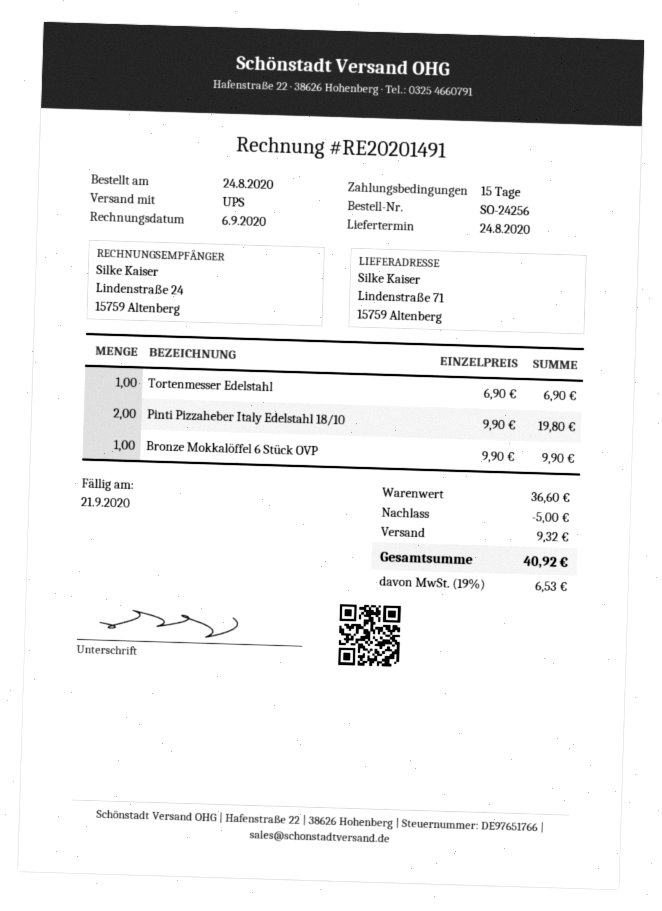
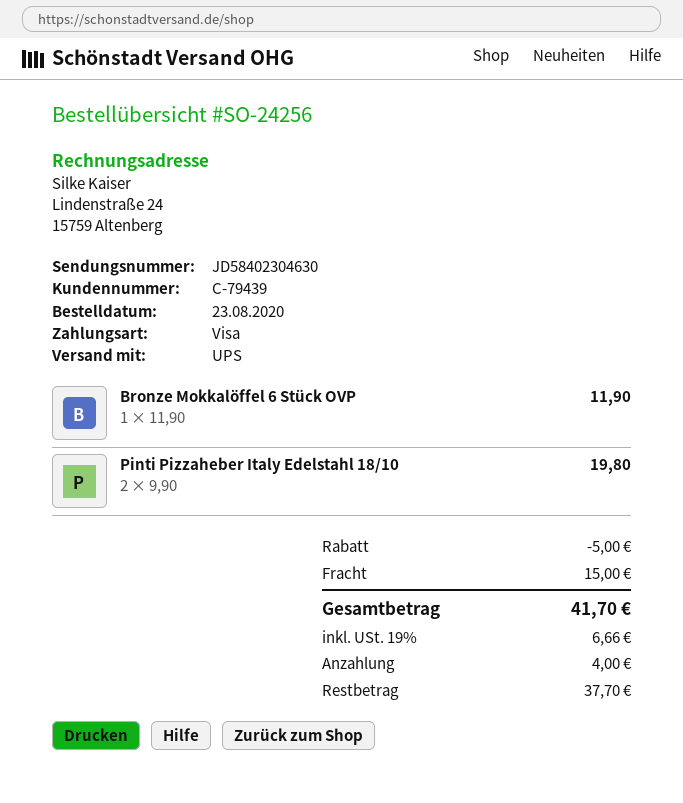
order date: 2020-08-24 -> 2020-08-23
Tortenmesser Edelstahl: 1 x 6.90 = 6.90 -> none
Bronze Mokkalöffel 6 Stück OVP: 1 x 9.90 = 9.90 -> 1 x 11.90 = 11.90
shipping: 9.32 -> 15.00
tax: 19% = 6.53 -> 19% = 6.66
total: 40.92 -> 41.70

